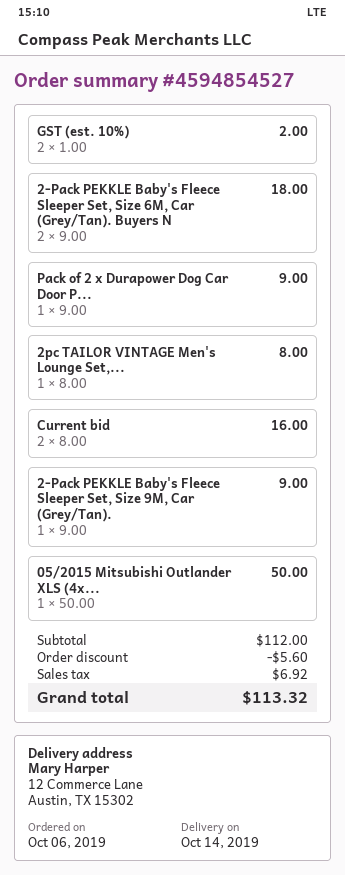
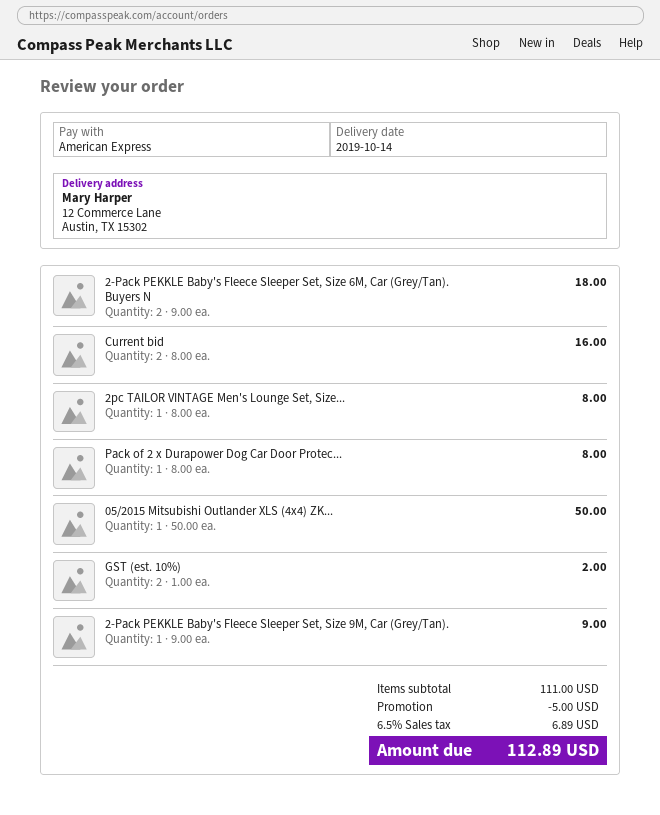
Pack of 2 x Durapower Dog Car Door P...: 1 x 9.00 = 9.00 -> 1 x 8.00 = 8.00
subtotal: 112.00 -> 111.00
discount: 5.60 -> 5.00
tax: 6.92 -> 6.89
total: 113.32 -> 112.89

